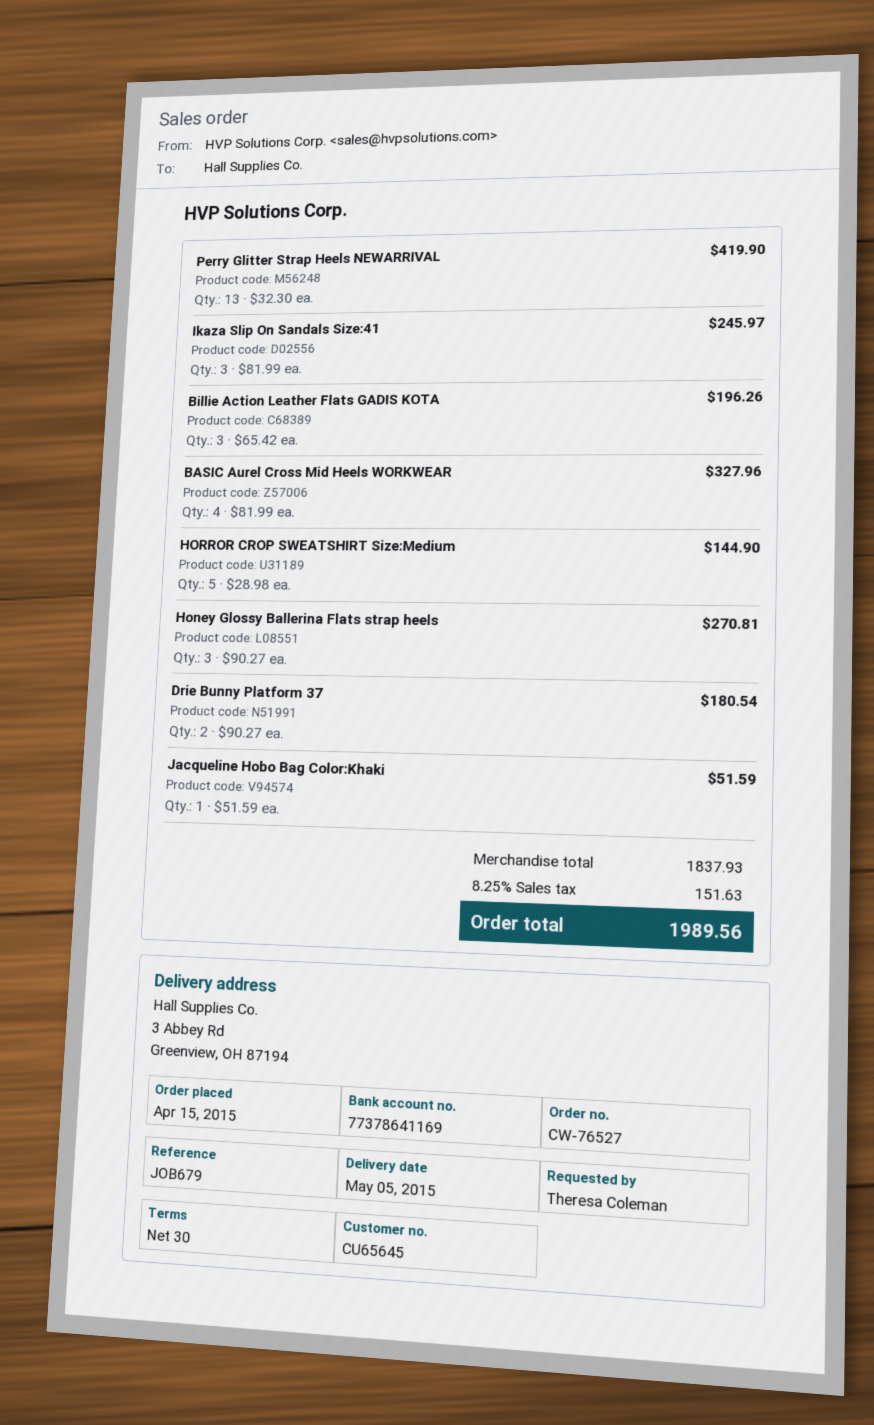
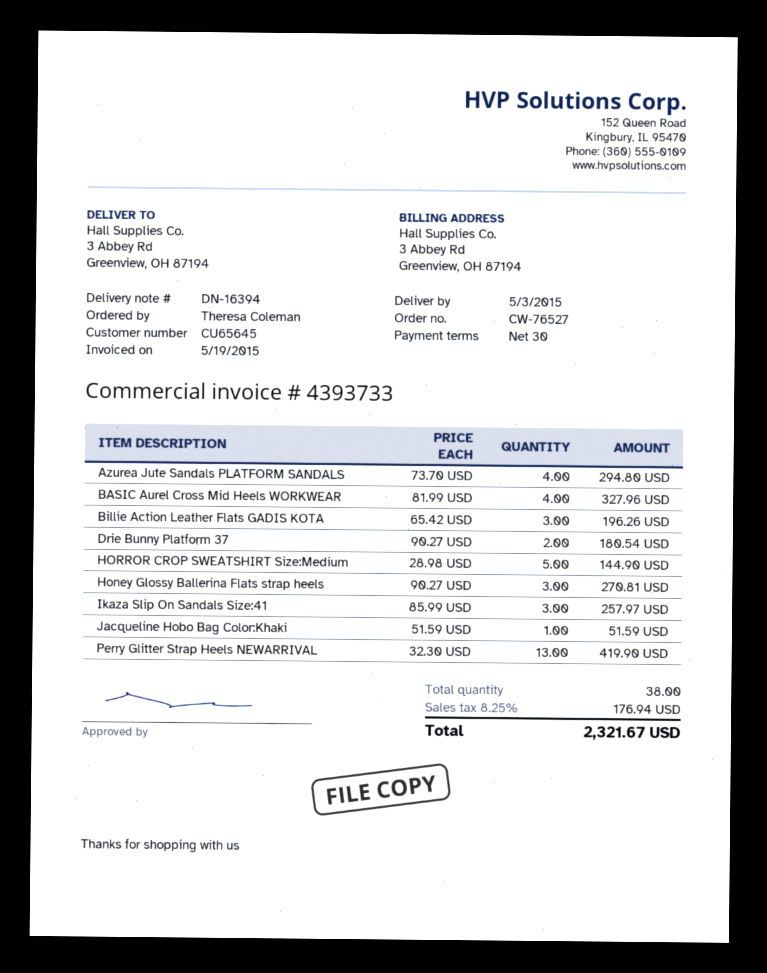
delivery date: 2015-05-05 -> 2015-05-03
Ikaza Slip On Sandals Size:41: 3 x 81.99 = 245.97 -> 3 x 85.99 = 257.97
Azurea Jute Sandals PLATFORM SANDALS: none -> 4 x 73.70 = 294.80
tax: 8.25% = 151.63 -> 8.25% = 176.94
total: 1989.56 -> 2321.67

